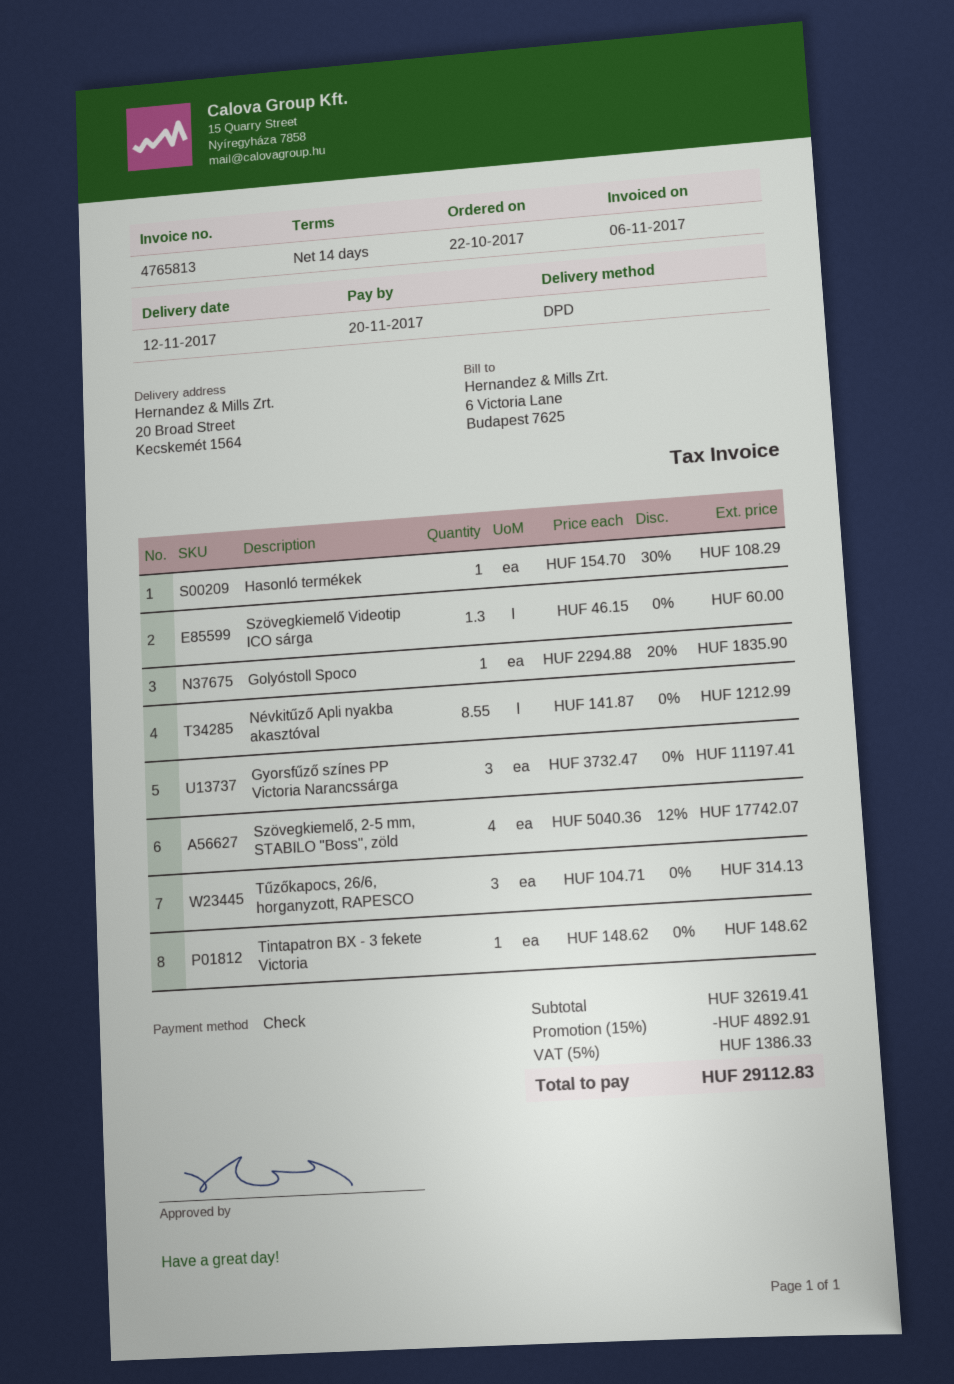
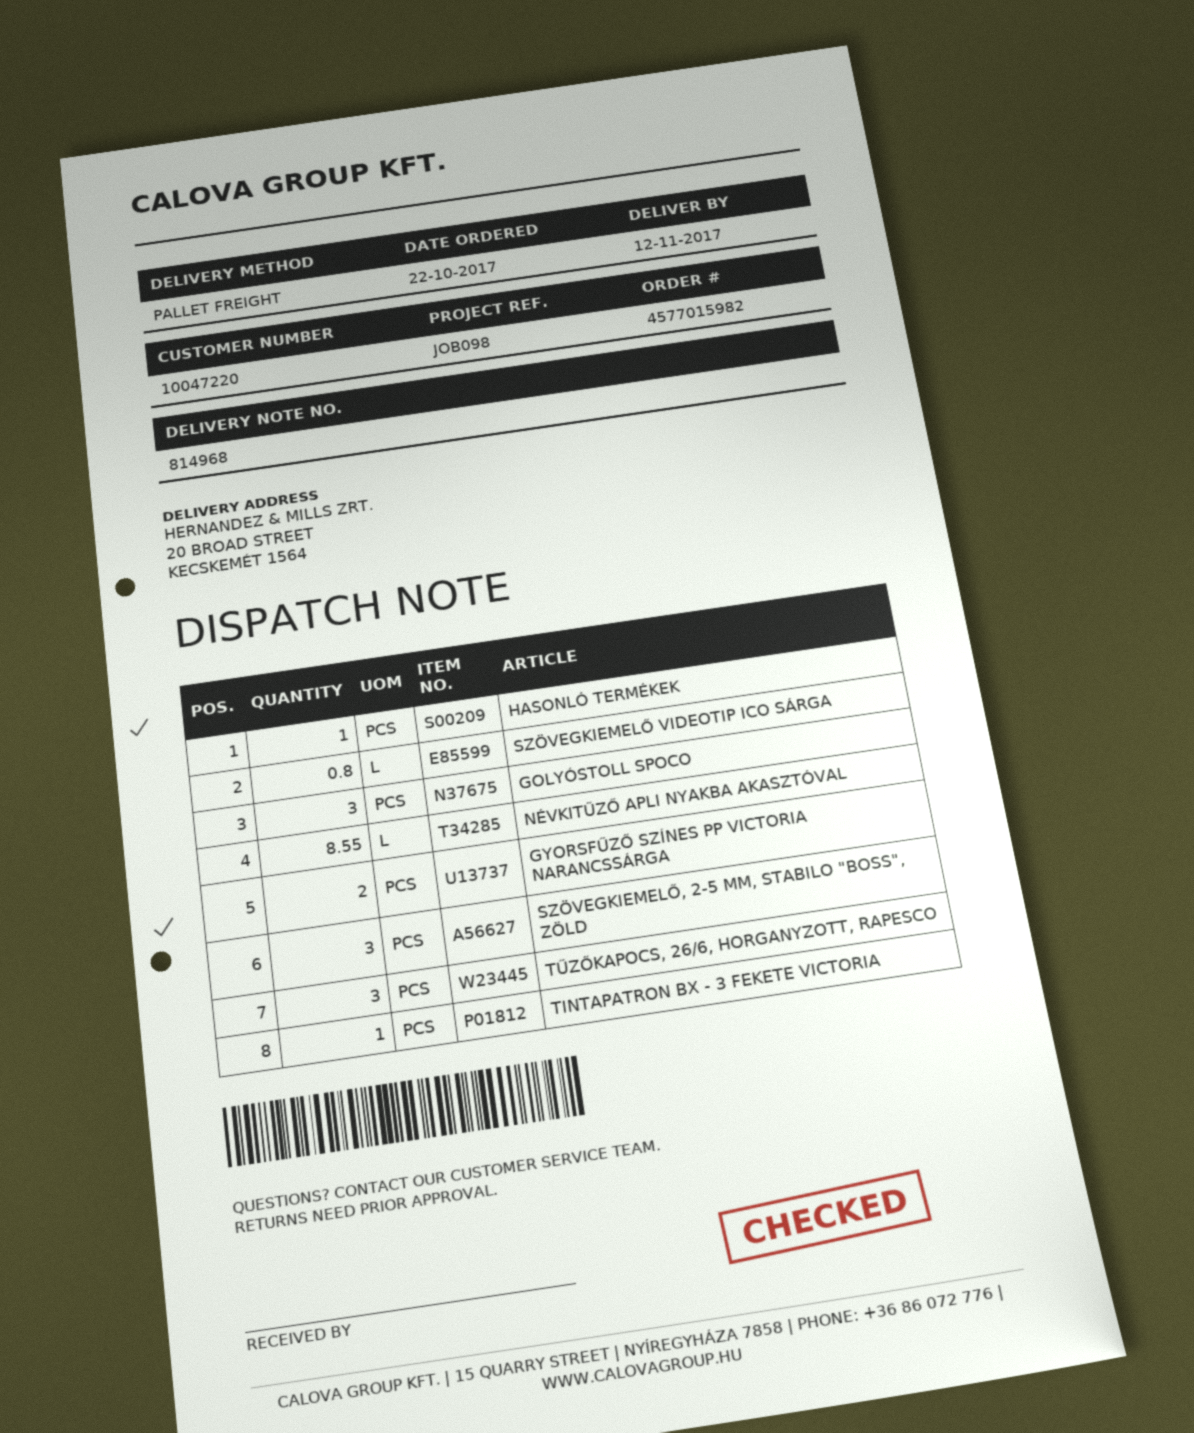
shipping method: DPD -> pallet freight
Szövegkiemelő Videotip ICO sárga: 1.3 -> 0.8
Golyóstoll Spoco: 1 -> 3
Gyorsfűző színes PP Victoria Narancssárga: 3 -> 2
Szövegkiemelő, 2-5 mm, STABILO "Boss", zöld: 4 -> 3

